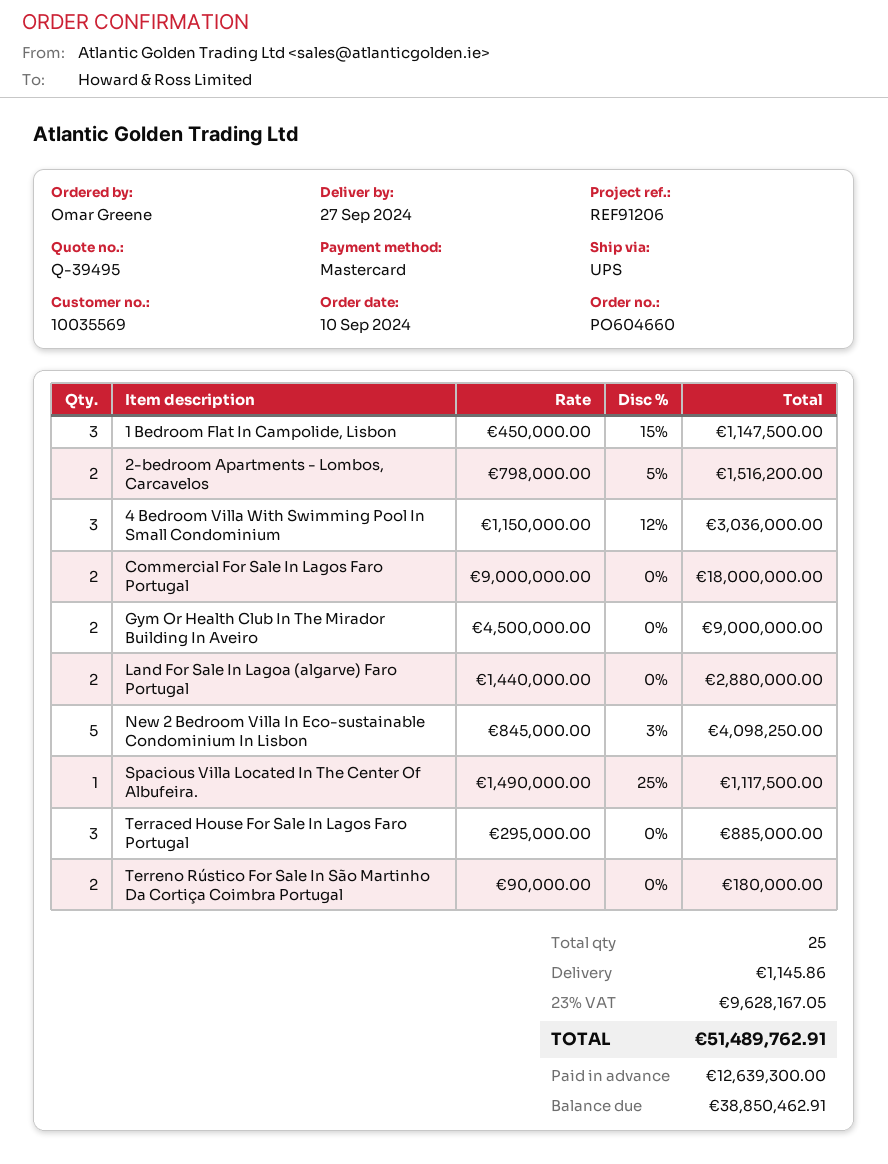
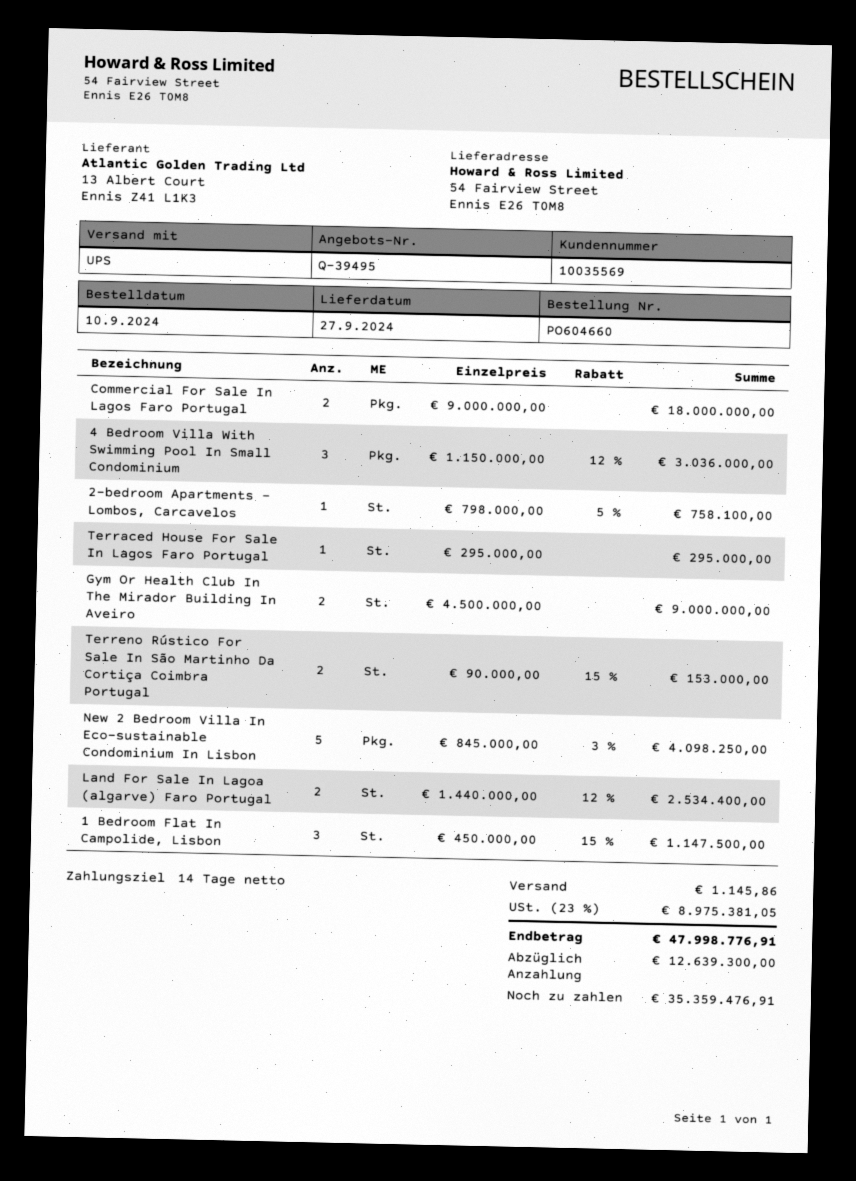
2-bedroom Apartments - Lombos, Carcavelos: 2 x 798000.00 - 5% = 1516200.00 -> 1 x 798000.00 - 5% = 758100.00
Land For Sale In Lagoa (algarve) Faro Portugal: 2 x 1440000.00 = 2880000.00 -> 2 x 1440000.00 - 12% = 2534400.00
Spacious Villa Located In The Center Of Albufeira.: 1 x 1490000.00 - 25% = 1117500.00 -> none
Terraced House For Sale In Lagos Faro Portugal: 3 x 295000.00 = 885000.00 -> 1 x 295000.00 = 295000.00
Terreno Rústico For Sale In São Martinho Da Cortiça Coimbra Portugal: 2 x 90000.00 = 180000.00 -> 2 x 90000.00 - 15% = 153000.00
tax: 23% = 9628167.05 -> 23% = 8975381.05
total: 51489762.91 -> 47998776.91
balance: 38850462.91 -> 35359476.91

